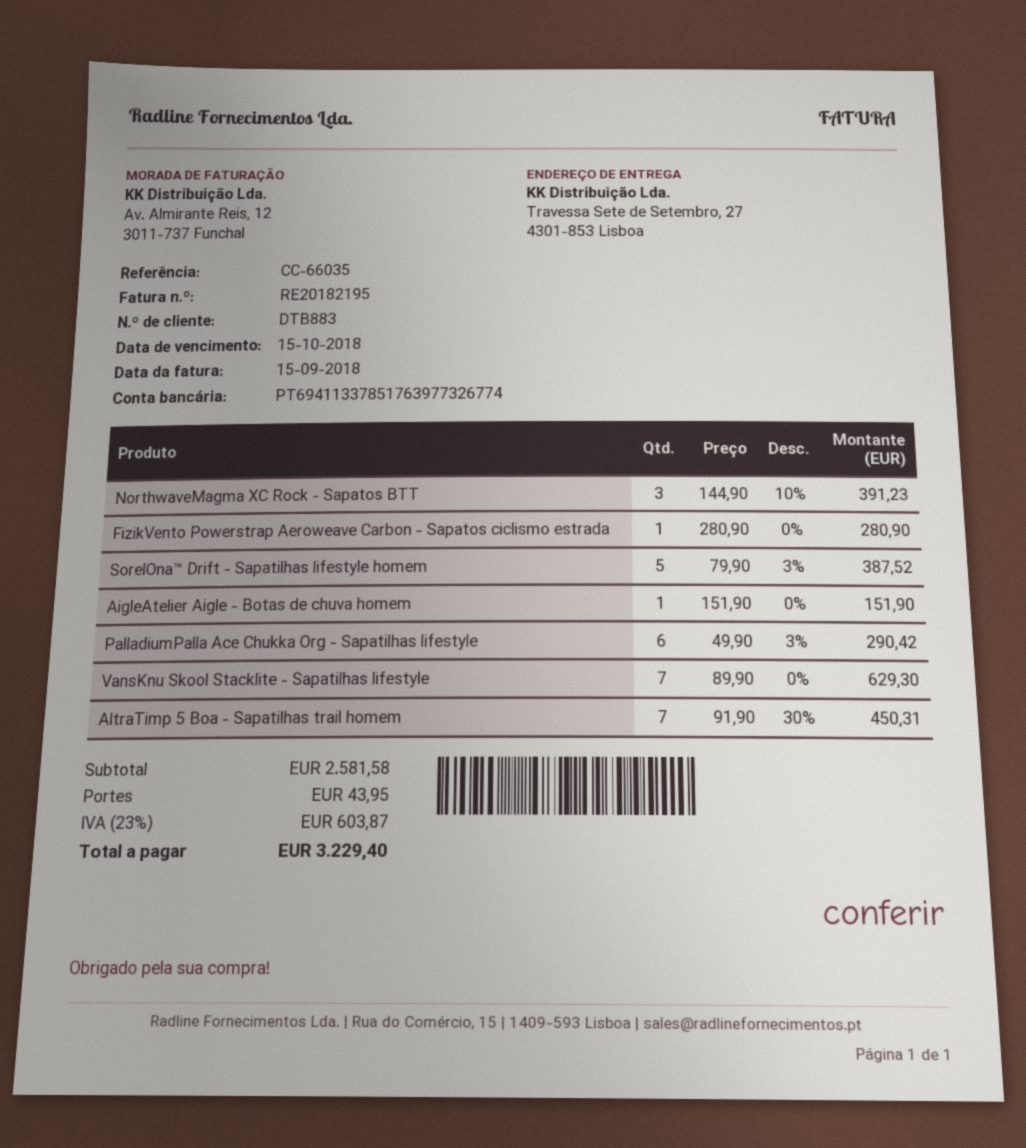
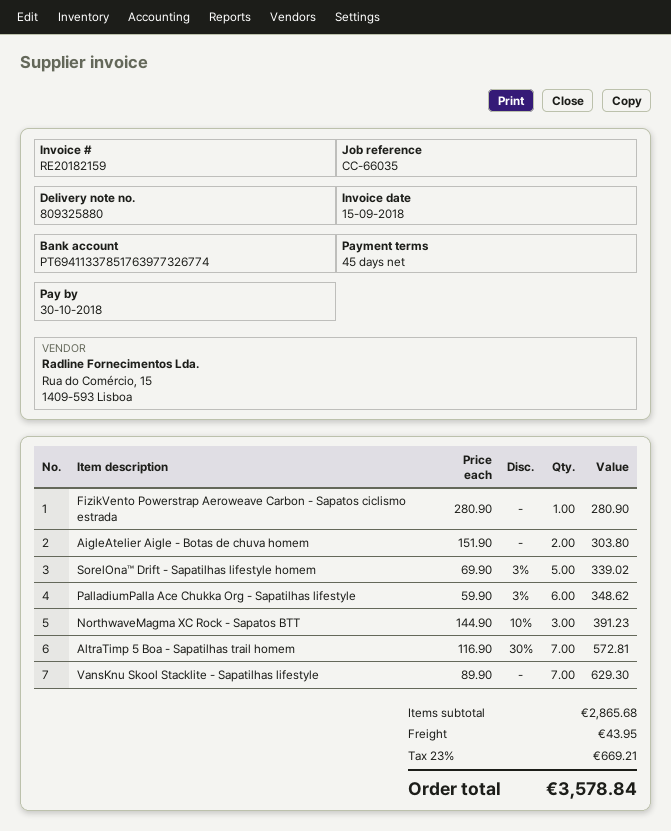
invoice number: RE20182195 -> RE20182159
due date: 2018-10-15 -> 2018-10-30
SorelOna™ Drift - Sapatilhas lifestyle homem: 5 x 79.90 - 3% = 387.52 -> 5 x 69.90 - 3% = 339.02
AigleAtelier Aigle - Botas de chuva homem: 1 x 151.90 = 151.90 -> 2 x 151.90 = 303.80
PalladiumPalla Ace Chukka Org - Sapatilhas lifestyle: 6 x 49.90 - 3% = 290.42 -> 6 x 59.90 - 3% = 348.62
AltraTimp 5 Boa - Sapatilhas trail homem: 7 x 91.90 - 30% = 450.31 -> 7 x 116.90 - 30% = 572.81
subtotal: 2581.58 -> 2865.68
tax: 23% = 603.87 -> 23% = 669.21
total: 3229.40 -> 3578.84

